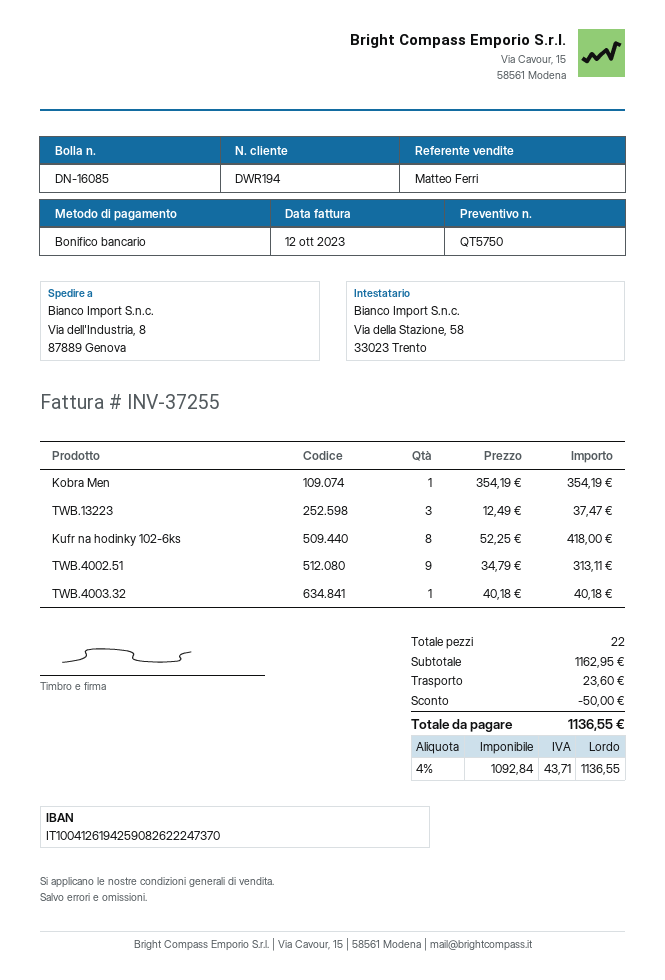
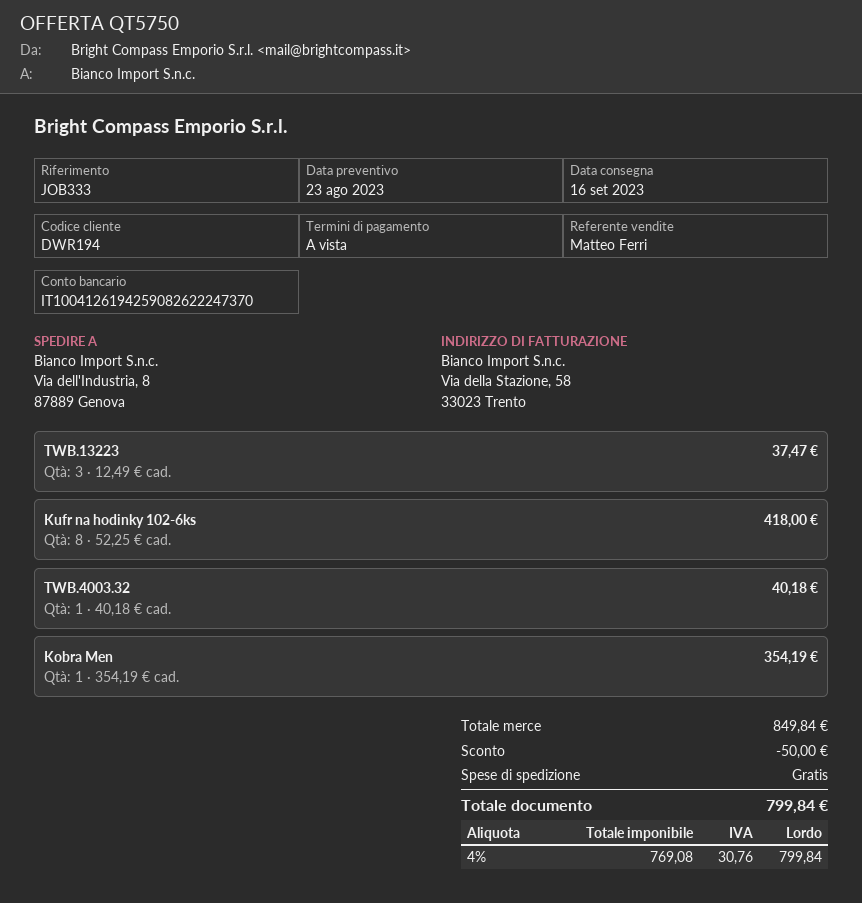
TWB.4002.51: 9 x 34.79 = 313.11 -> none
subtotal: 1162.95 -> 849.84
shipping: 23.60 -> 0.00
net: 1092.84 -> 769.08
tax: 4% = 43.71 -> 4% = 30.76
total: 1136.55 -> 799.84

